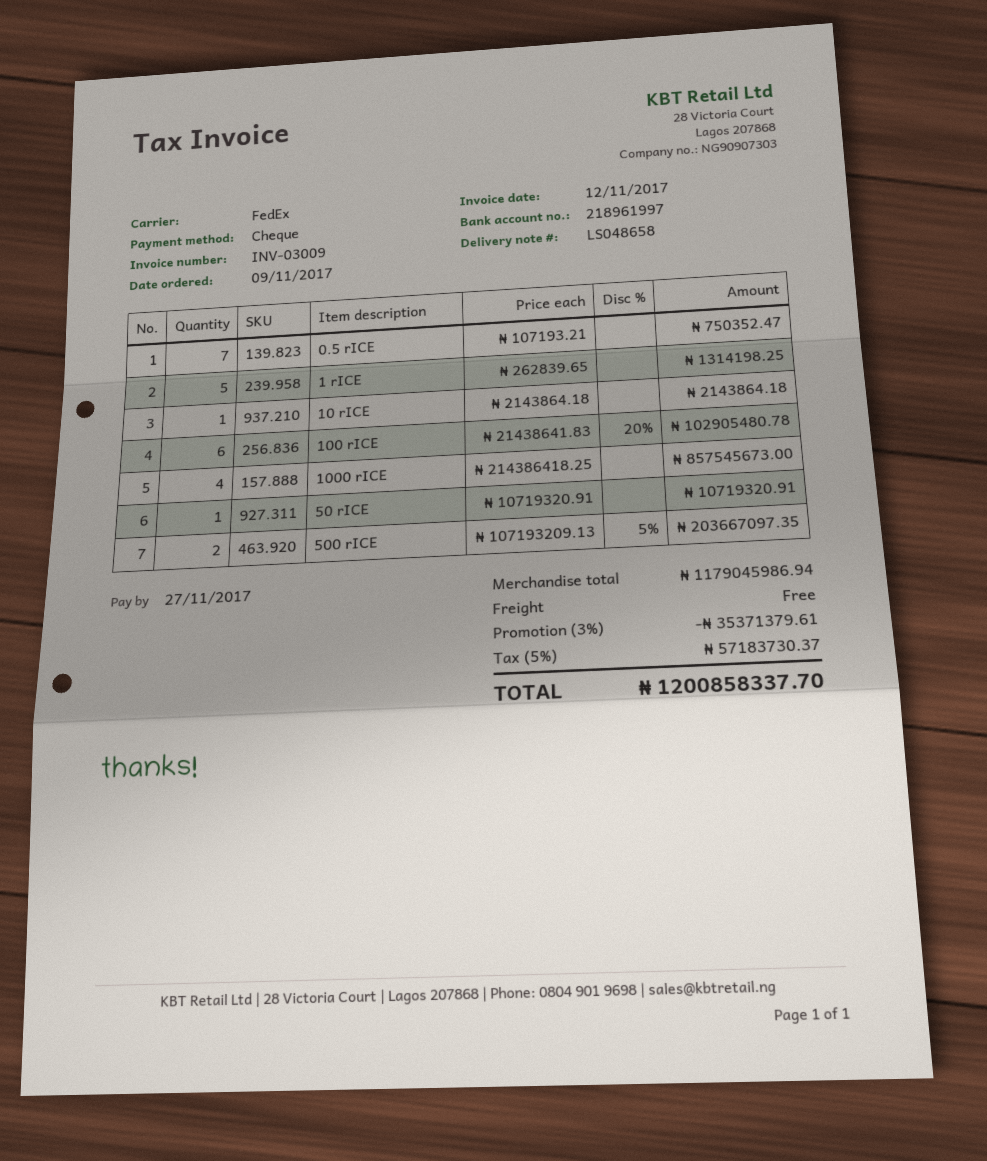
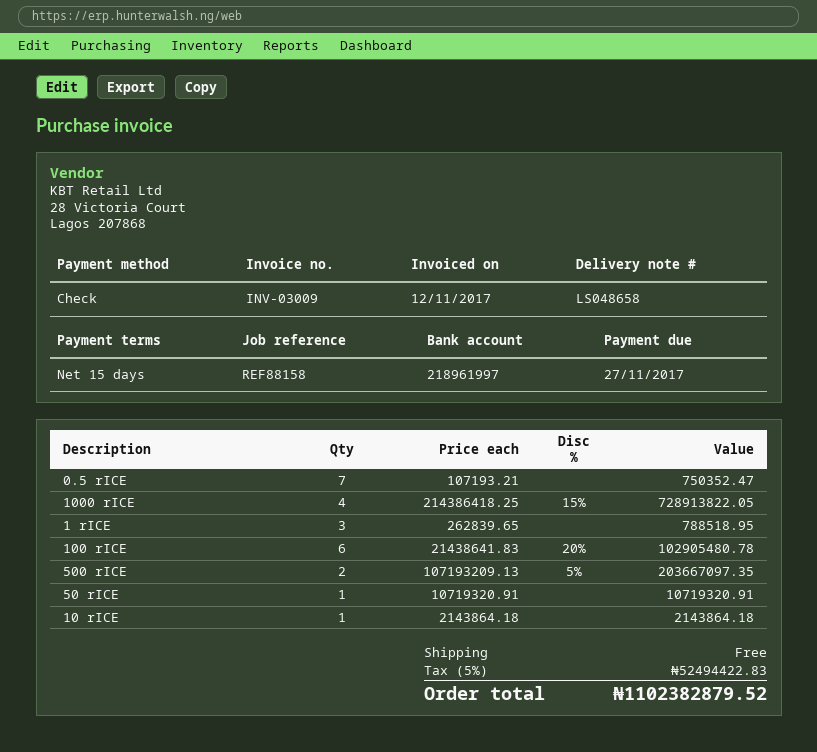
1 rICE: 5 x 262839.65 = 1314198.25 -> 3 x 262839.65 = 788518.95
1000 rICE: 4 x 214386418.25 = 857545673.00 -> 4 x 214386418.25 - 15% = 728913822.05
discount: 3% = 35371379.61 -> none
tax: 5% = 57183730.37 -> 5% = 52494422.83
total: 1200858337.70 -> 1102382879.52

